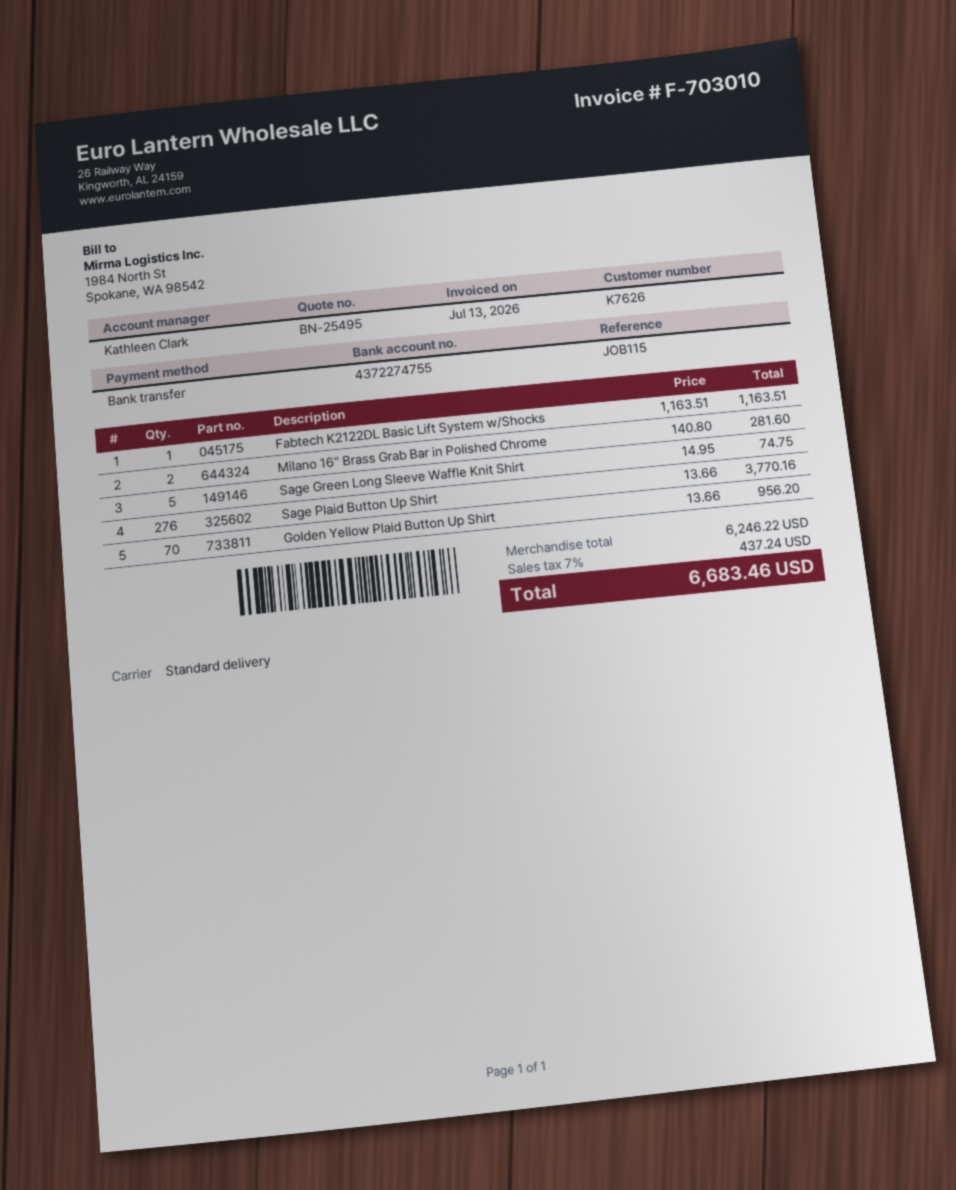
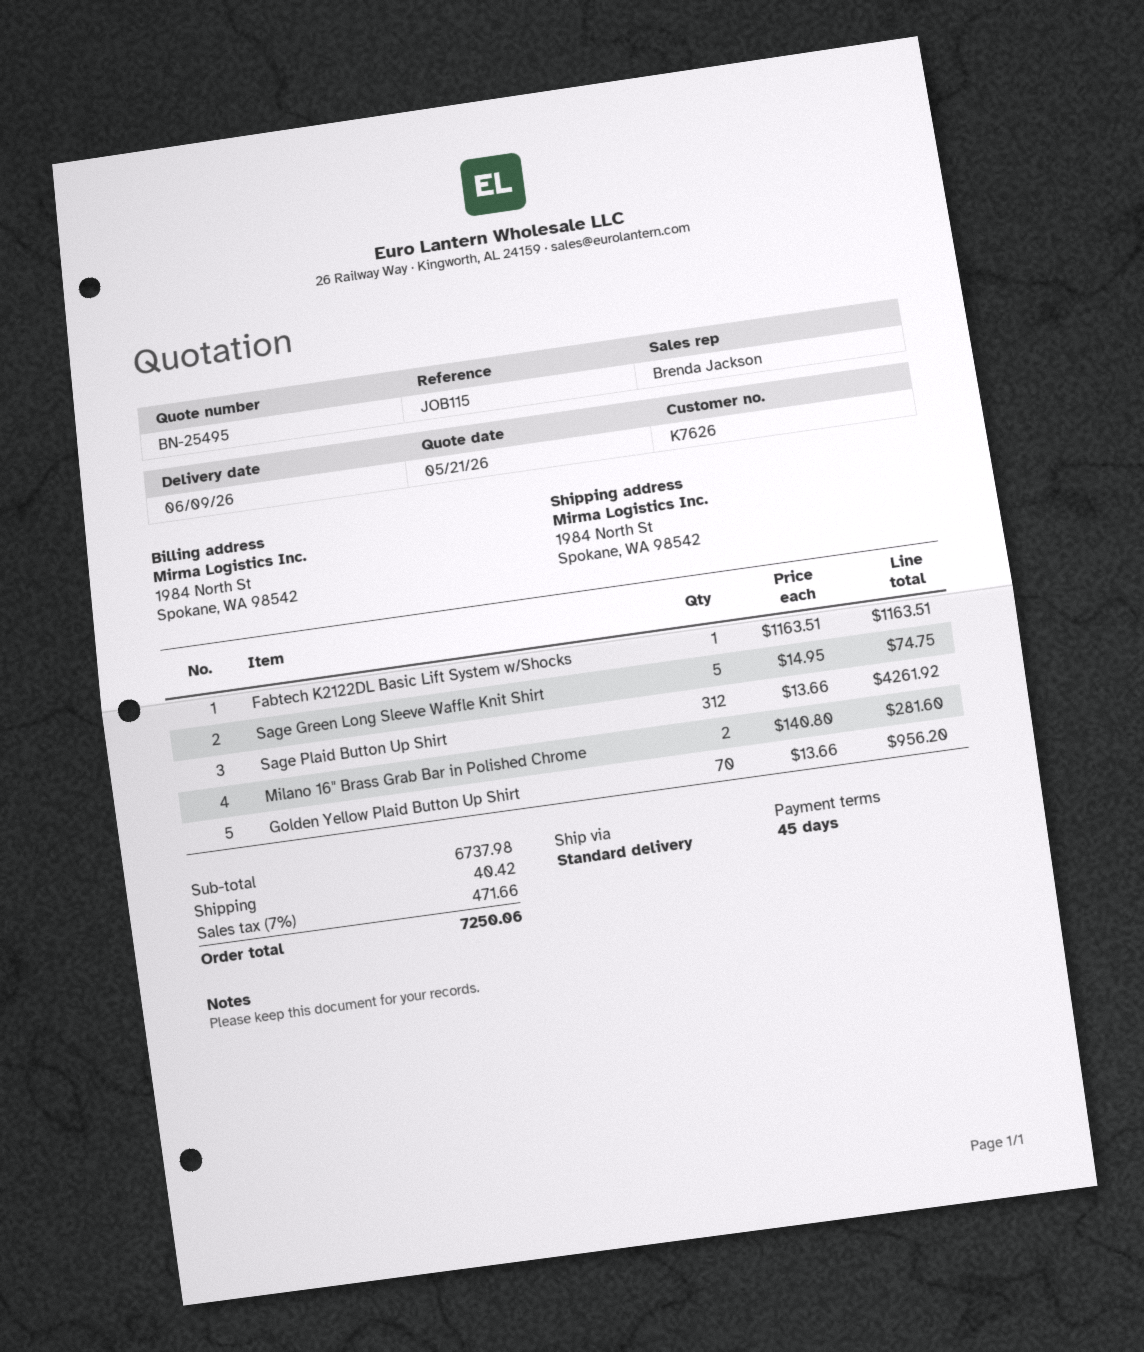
sales rep: Kathleen Clark -> Brenda Jackson
Sage Plaid Button Up Shirt: 276 x 13.66 = 3770.16 -> 312 x 13.66 = 4261.92
subtotal: 6246.22 -> 6737.98
shipping: none -> 40.42
tax: 7% = 437.24 -> 7% = 471.66
total: 6683.46 -> 7250.06

